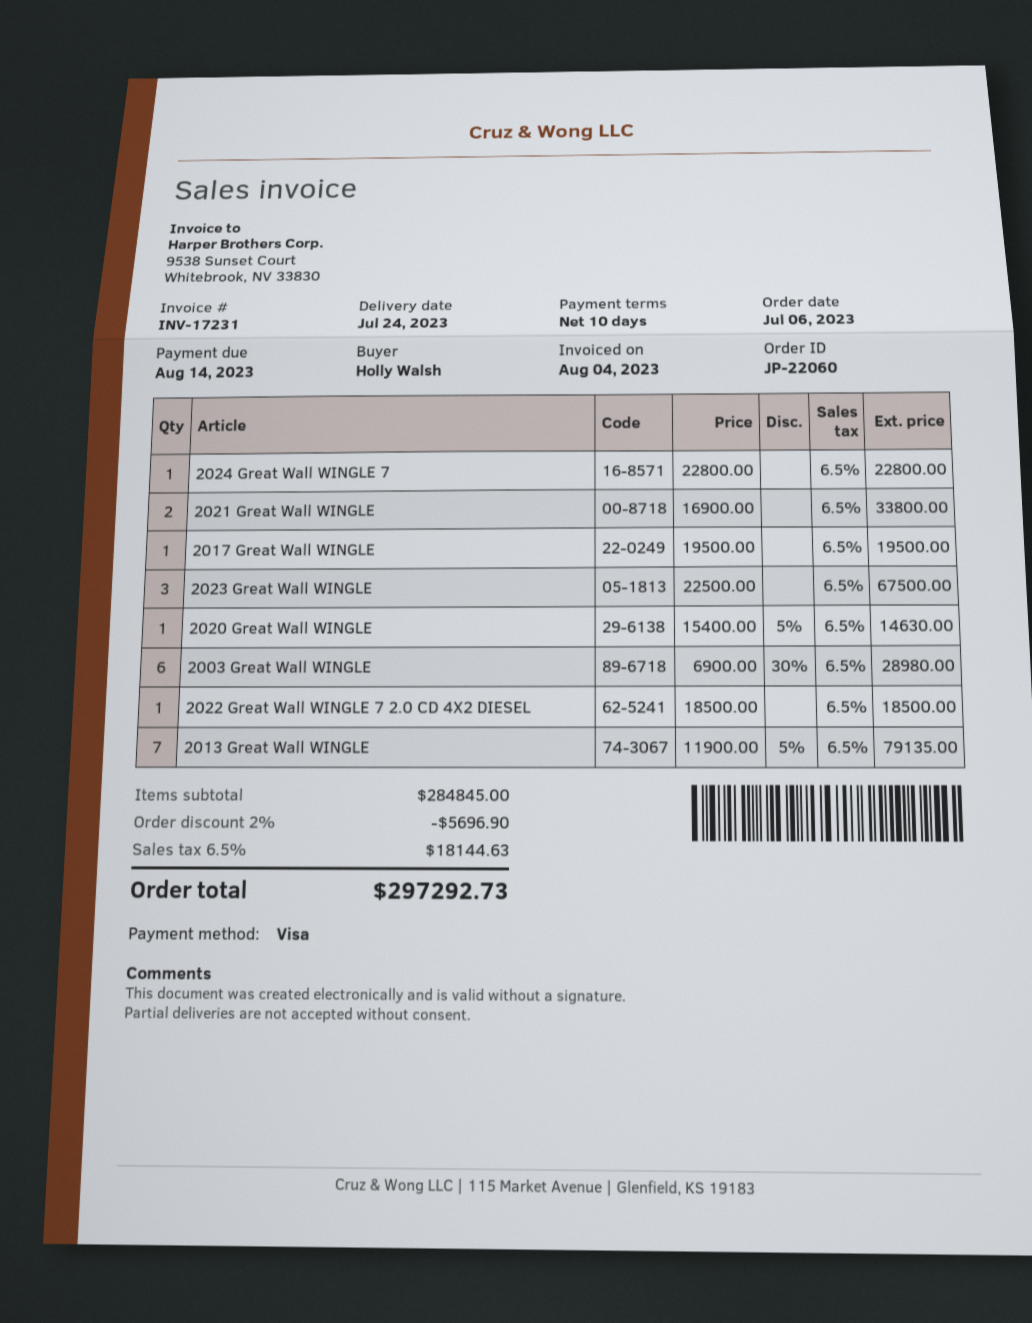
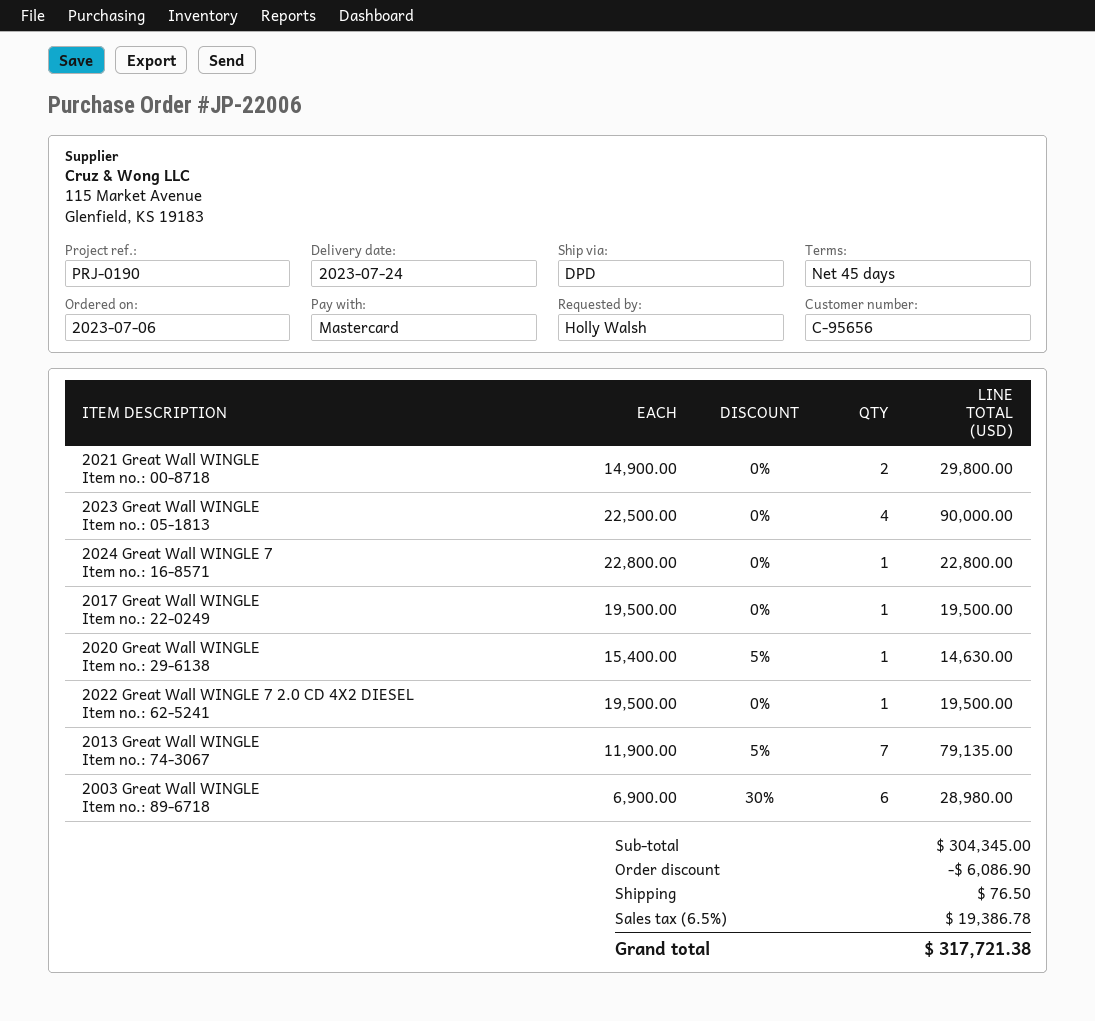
order number: JP-22060 -> JP-22006
payment terms: 10 days -> 45 days
payment method: Visa -> Mastercard
2021 Great Wall WINGLE: 2 x 16900.00 = 33800.00 -> 2 x 14900.00 = 29800.00
2023 Great Wall WINGLE: 3 x 22500.00 = 67500.00 -> 4 x 22500.00 = 90000.00
2022 Great Wall WINGLE 7 2.0 CD 4X2 DIESEL: 1 x 18500.00 = 18500.00 -> 1 x 19500.00 = 19500.00
subtotal: 284845.00 -> 304345.00
discount: 5696.90 -> 6086.90
shipping: none -> 76.50
tax: 6.5% = 18144.63 -> 6.5% = 19386.78
total: 297292.73 -> 317721.38

